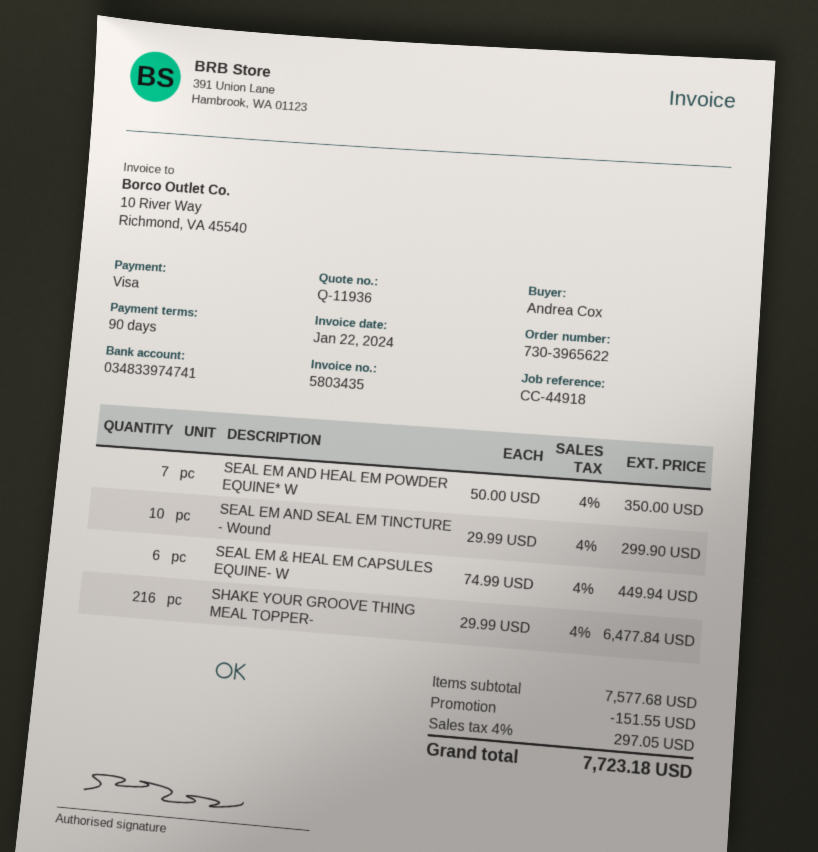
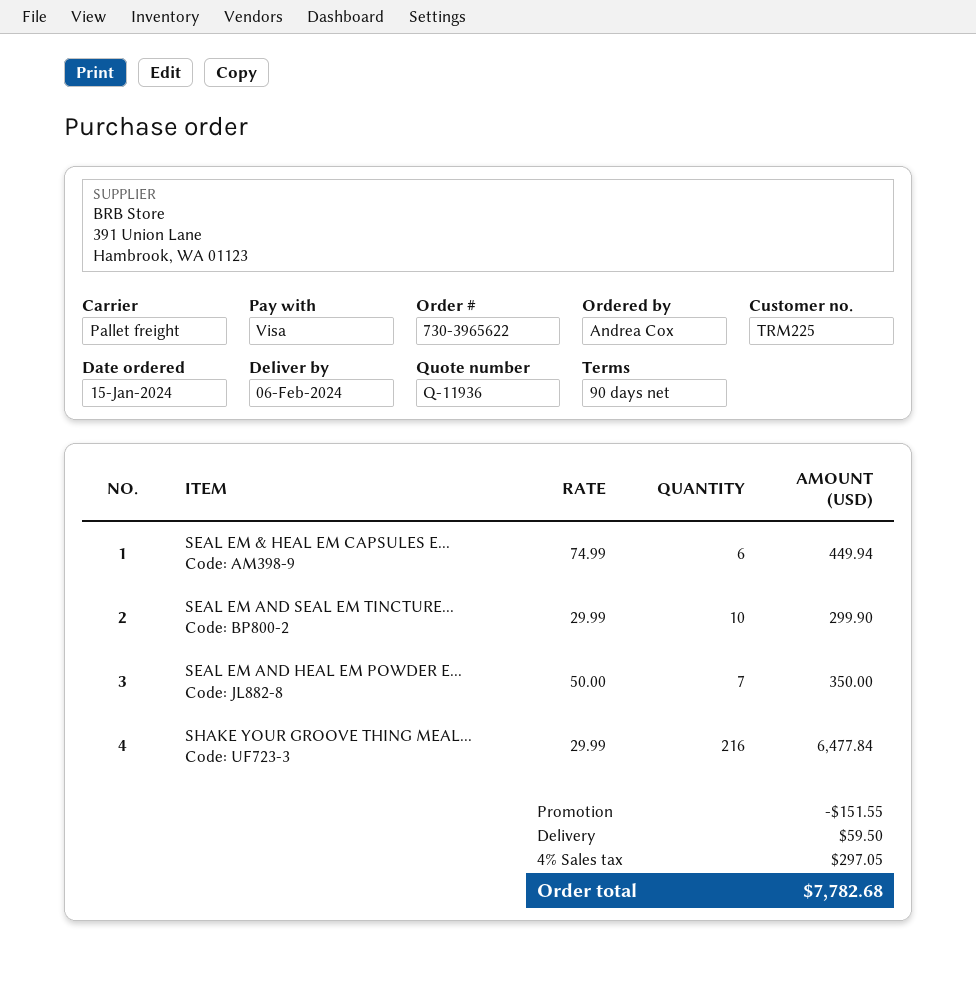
shipping: none -> 59.50
total: 7723.18 -> 7782.68

